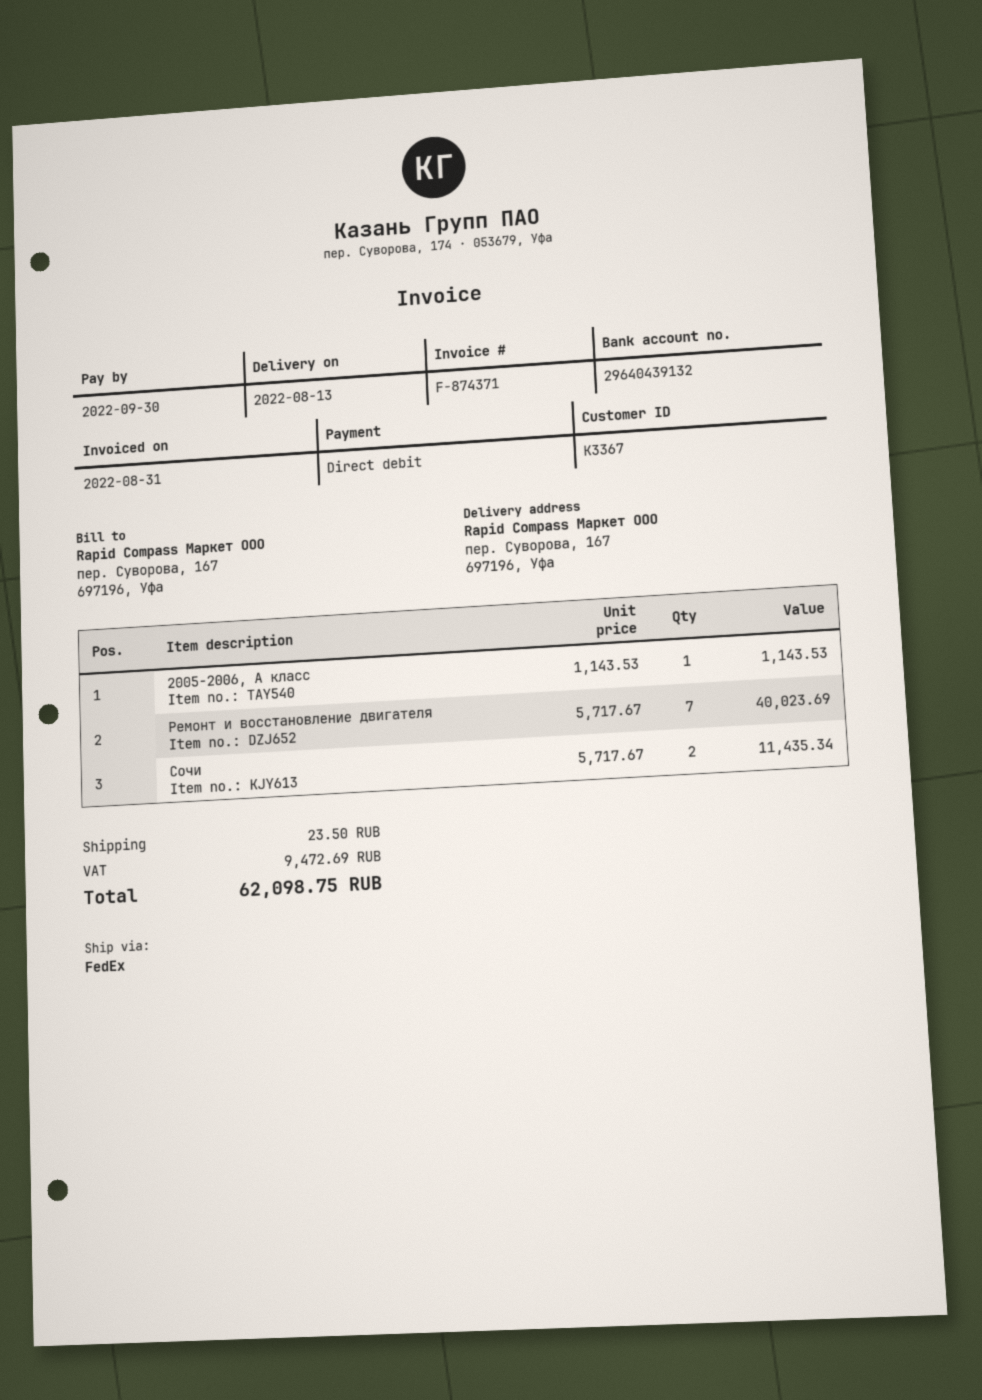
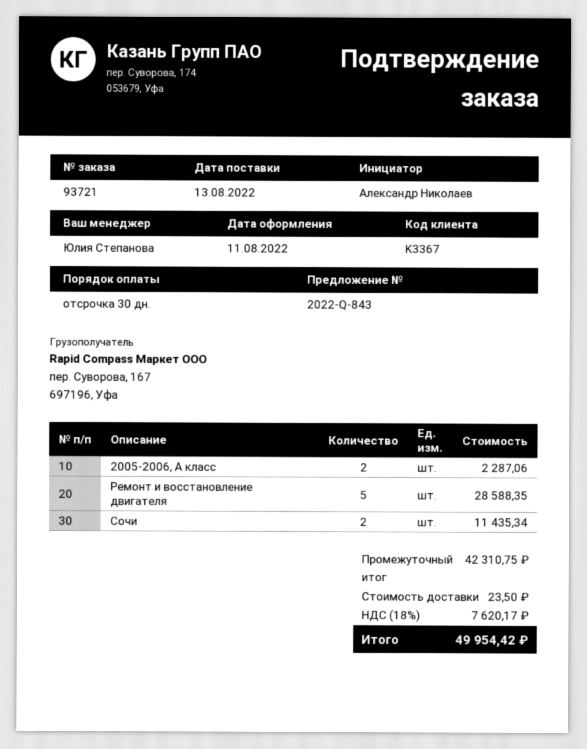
2005-2006, A класс: 1 for 1143.53 -> 2 for 2287.06
Ремонт и восстановление двигателя: 7 for 40023.69 -> 5 for 28588.35
tax: 9472.69 -> 7620.17
total: 62098.75 -> 49954.42

